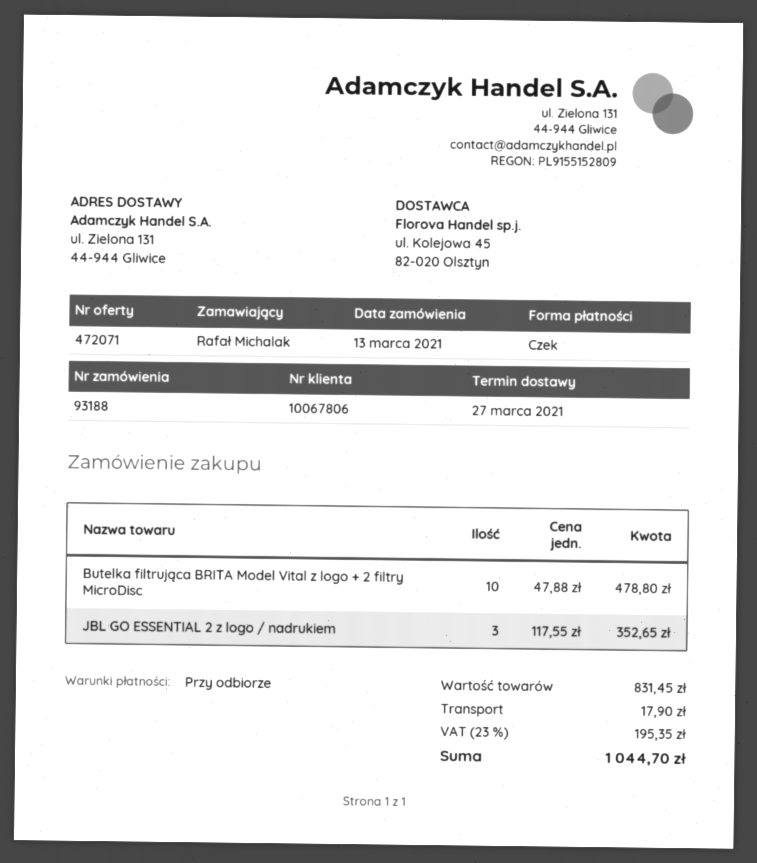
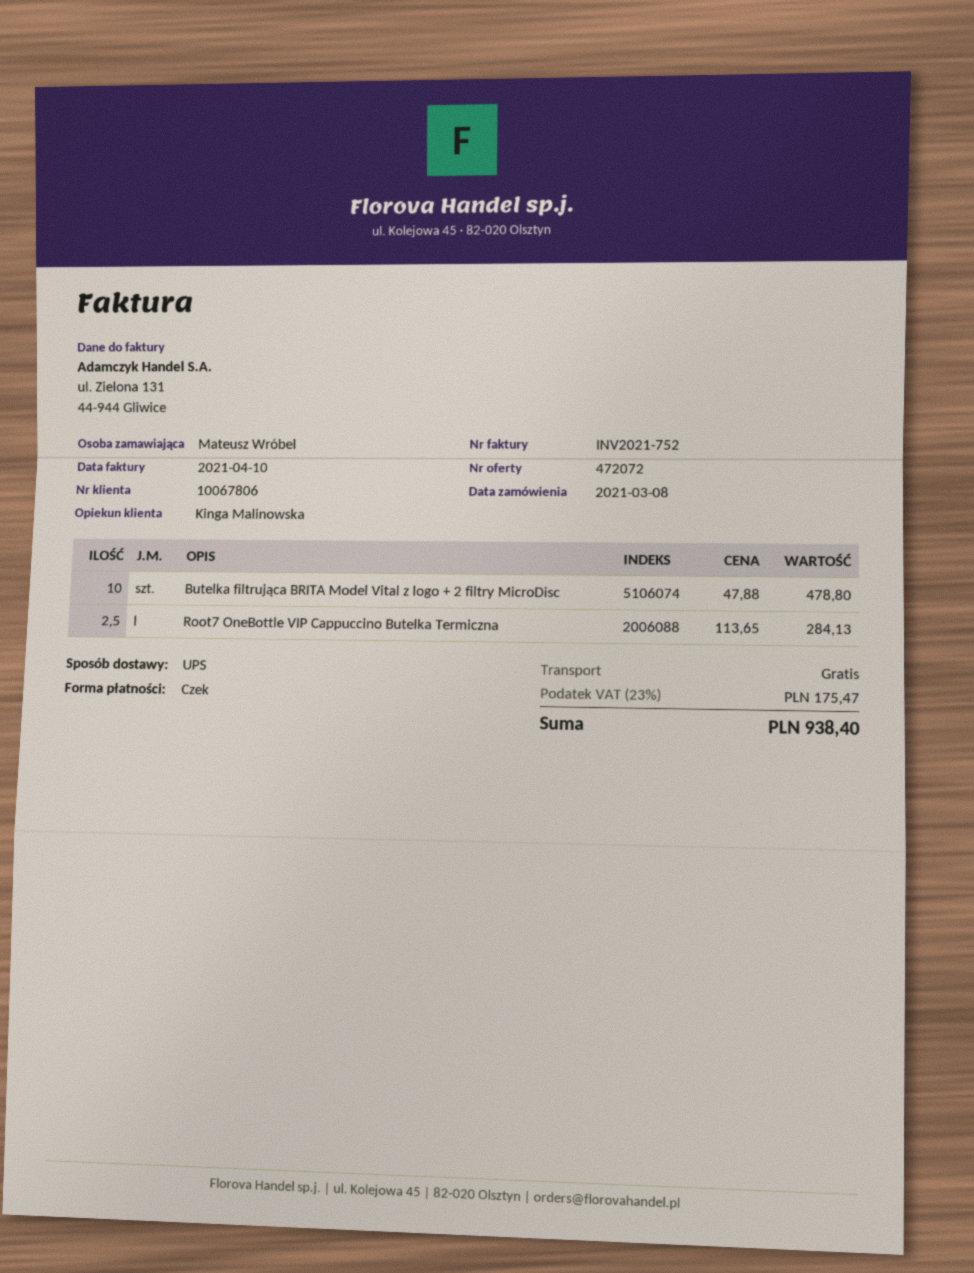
quote number: 472071 -> 472072
order date: 2021-03-13 -> 2021-03-08
ordered by: Rafał Michalak -> Mateusz Wróbel
JBL GO ESSENTIAL 2 z logo / nadrukiem: 3 x 117.55 = 352.65 -> none
Root7 OneBottle VIP Cappuccino Butelka Termiczna: none -> 2.5 x 113.65 = 284.13
shipping: 17.90 -> 0.00
tax: 23% = 195.35 -> 23% = 175.47
total: 1044.70 -> 938.40

